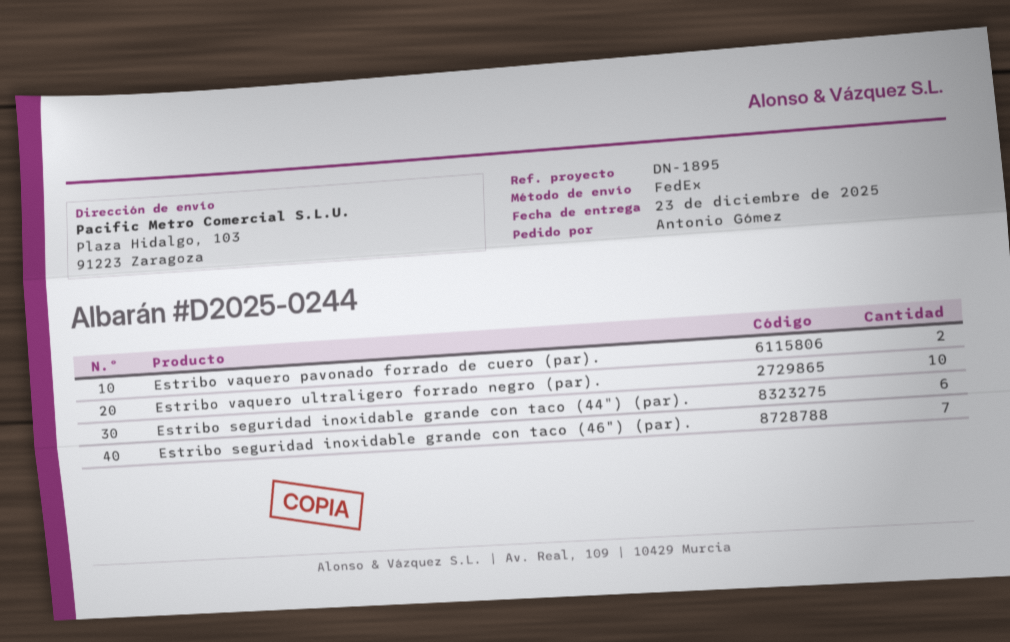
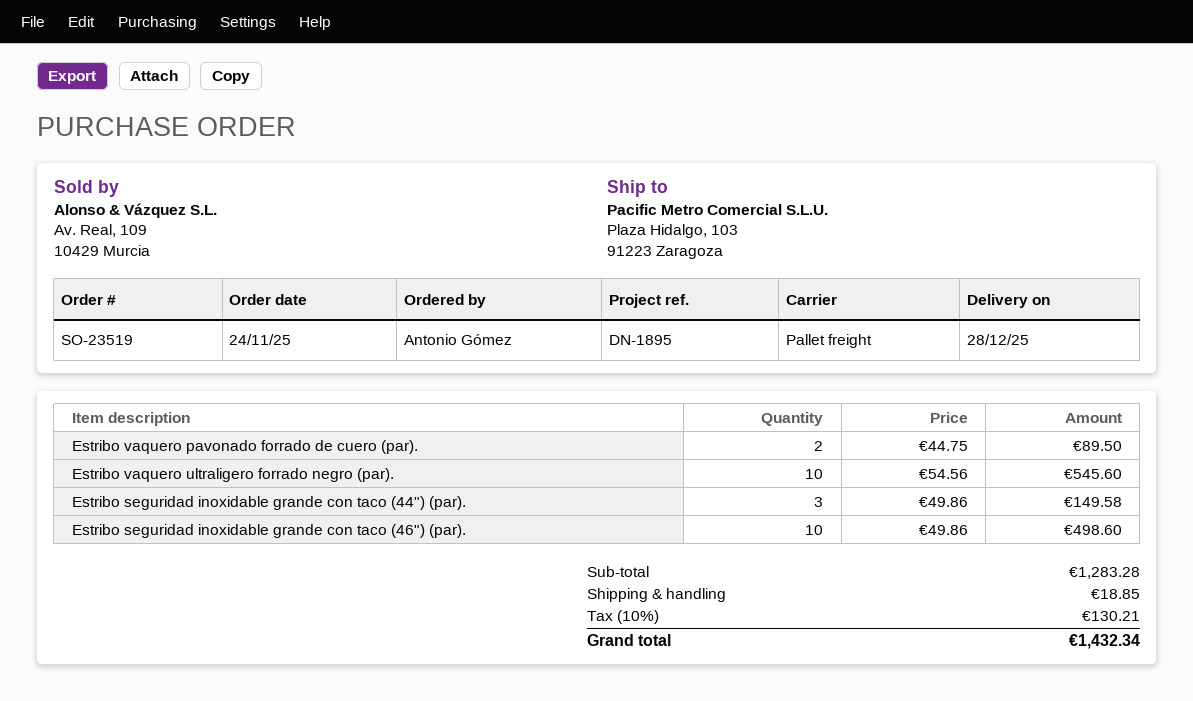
delivery date: 2025-12-23 -> 2025-12-28
shipping method: FedEx -> pallet freight
Estribo seguridad inoxidable grande con taco (44") (par).: 6 -> 3
Estribo seguridad inoxidable grande con taco (46") (par).: 7 -> 10

